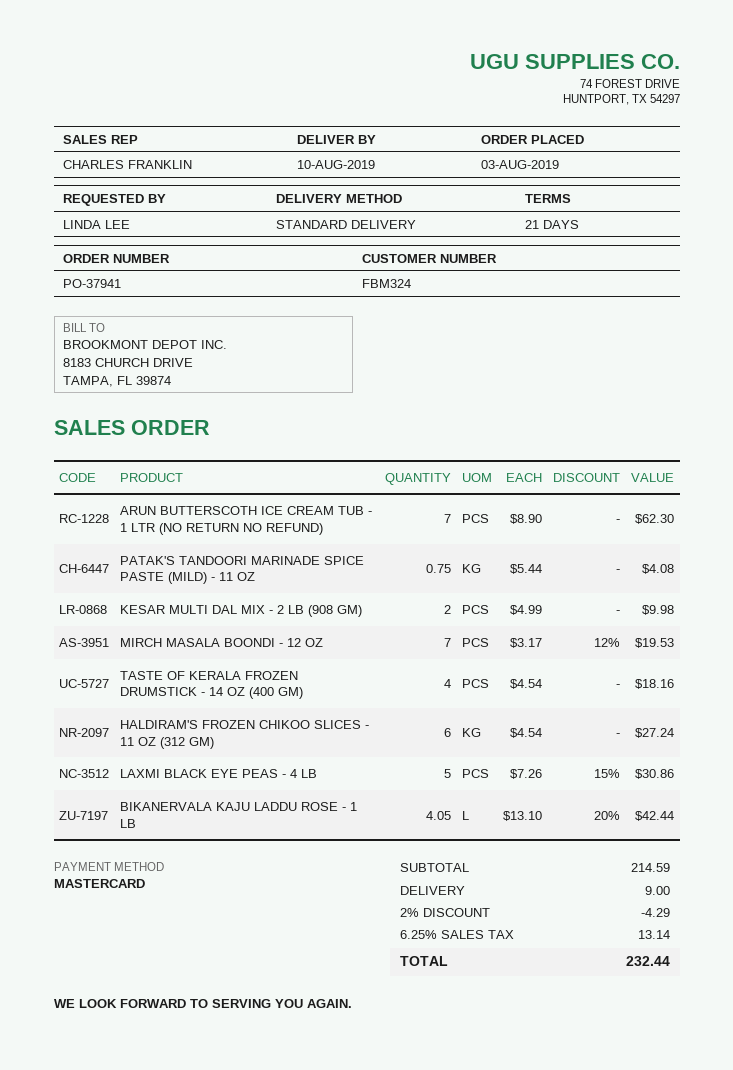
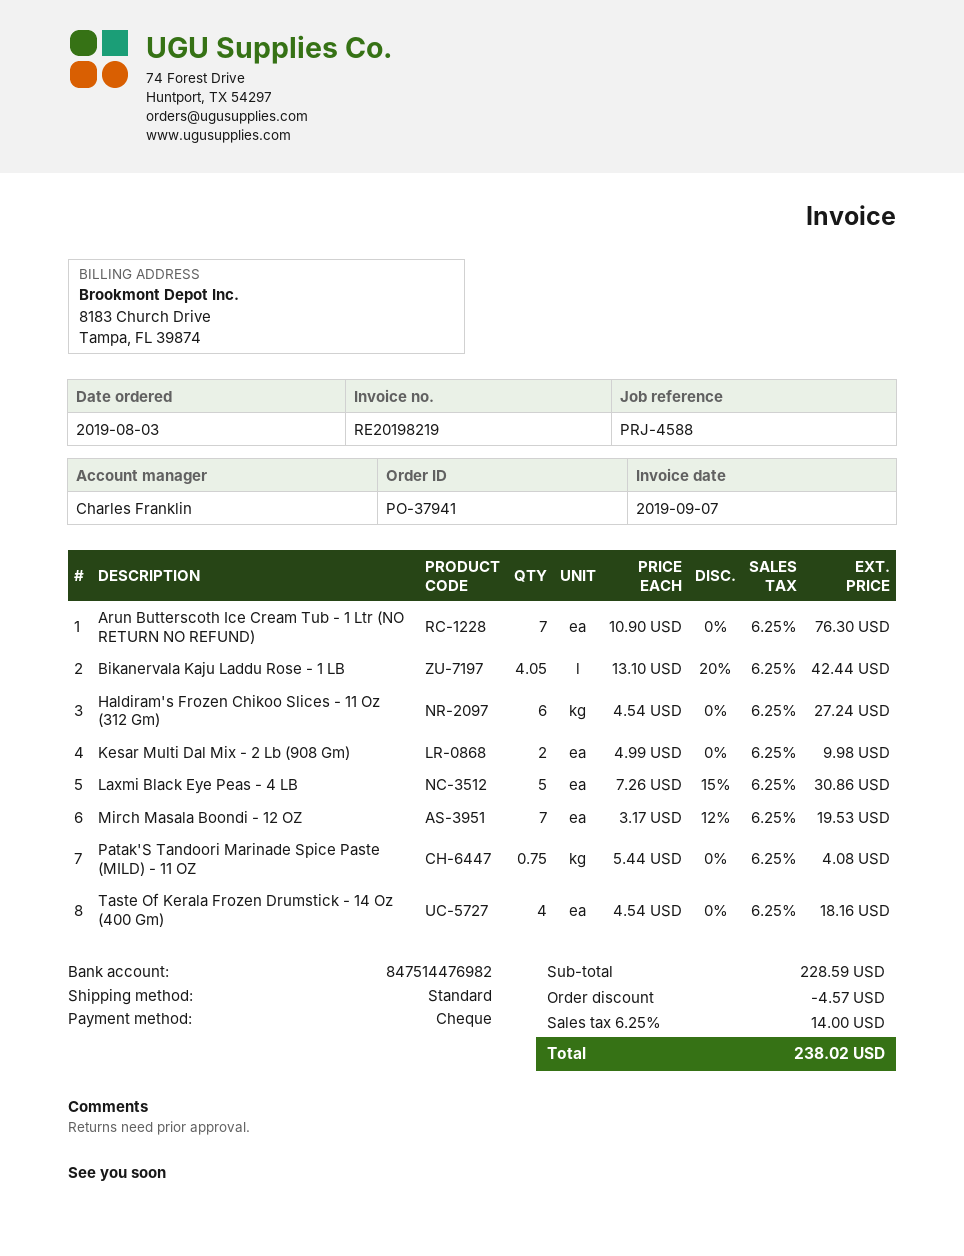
payment method: Mastercard -> cheque
ARUN BUTTERSCOTH ICE CREAM TUB - 1 LTR (NO RETURN NO REFUND): 7 x 8.90 = 62.30 -> 7 x 10.90 = 76.30
subtotal: 214.59 -> 228.59
discount: 4.29 -> 4.57
shipping: 9.00 -> none
tax: 6.25% = 13.14 -> 6.25% = 14.00
total: 232.44 -> 238.02

